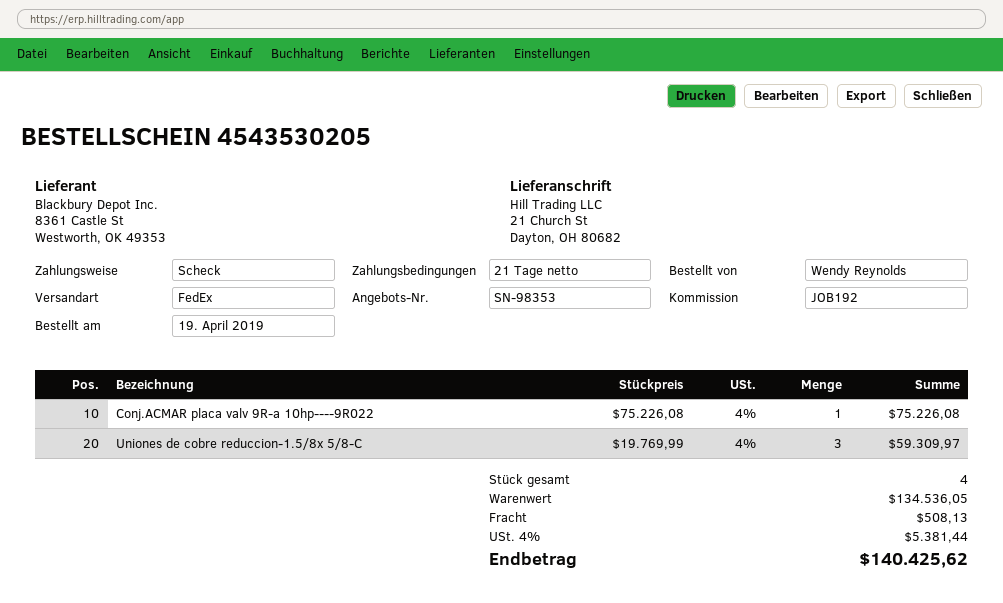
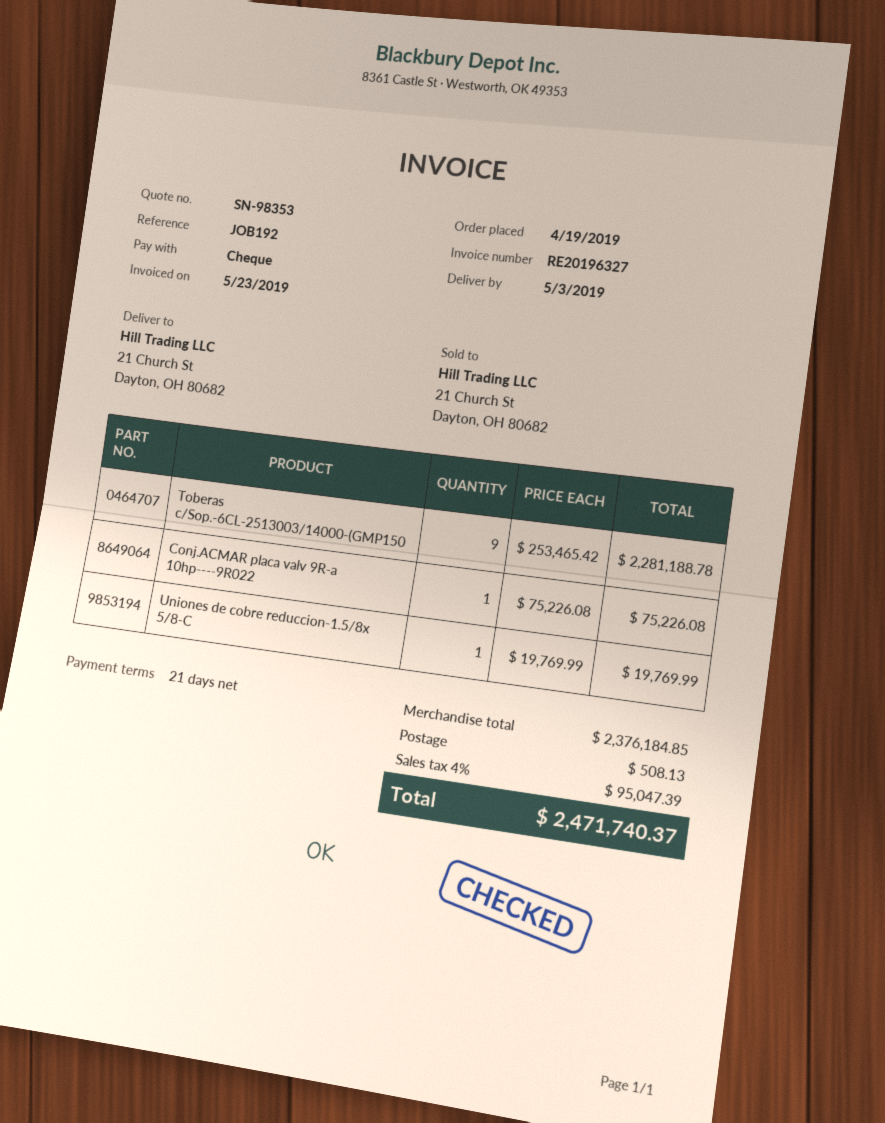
Uniones de cobre reduccion-1.5/8x 5/8-C: 3 x 19769.99 = 59309.97 -> 1 x 19769.99 = 19769.99
Toberas c/Sop.-6CL-2513003/14000-(GMP150: none -> 9 x 253465.42 = 2281188.78
subtotal: 134536.05 -> 2376184.85
tax: 4% = 5381.44 -> 4% = 95047.39
total: 140425.62 -> 2471740.37

